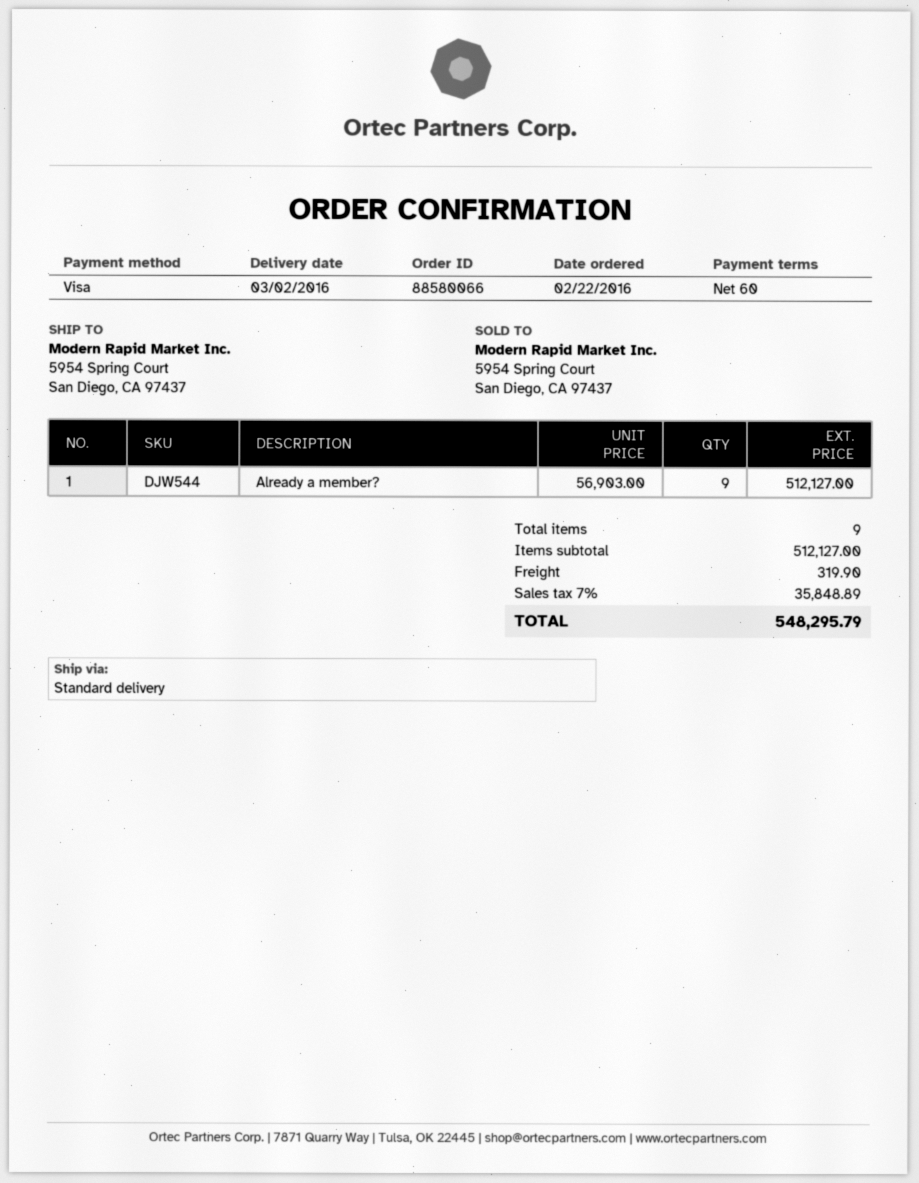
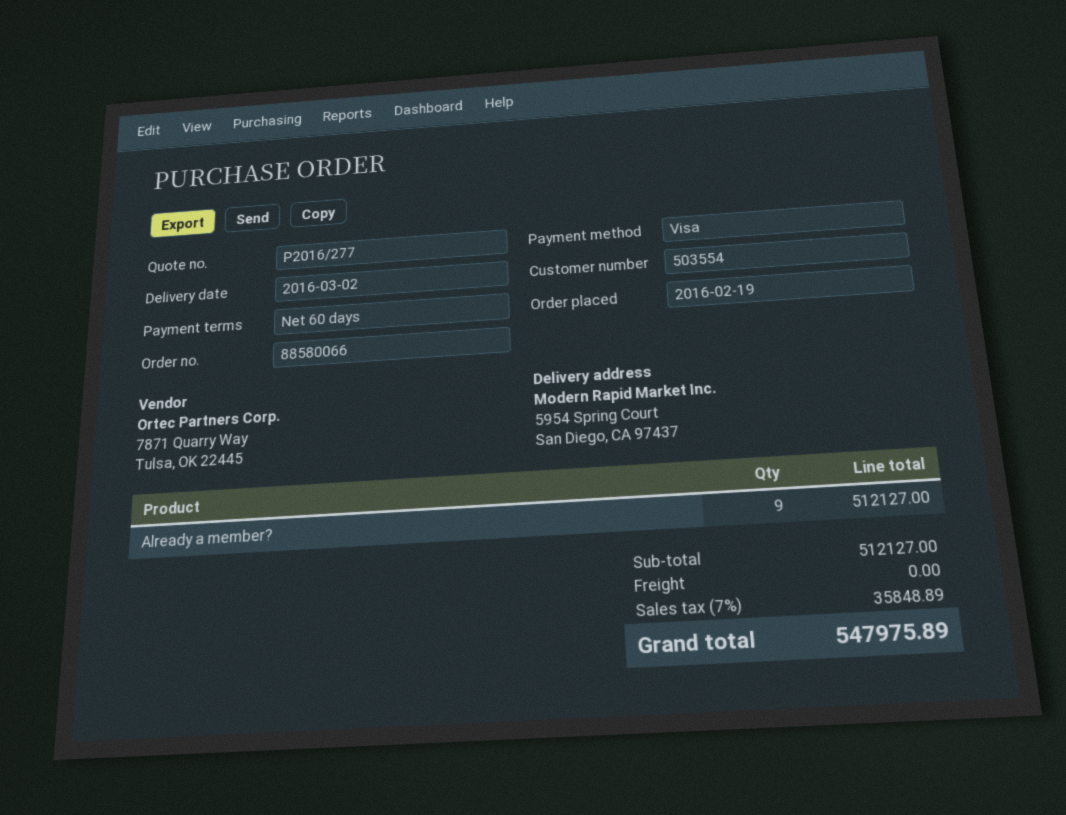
order date: 2016-02-22 -> 2016-02-19
shipping: 319.90 -> 0.00
total: 548295.79 -> 547975.89

